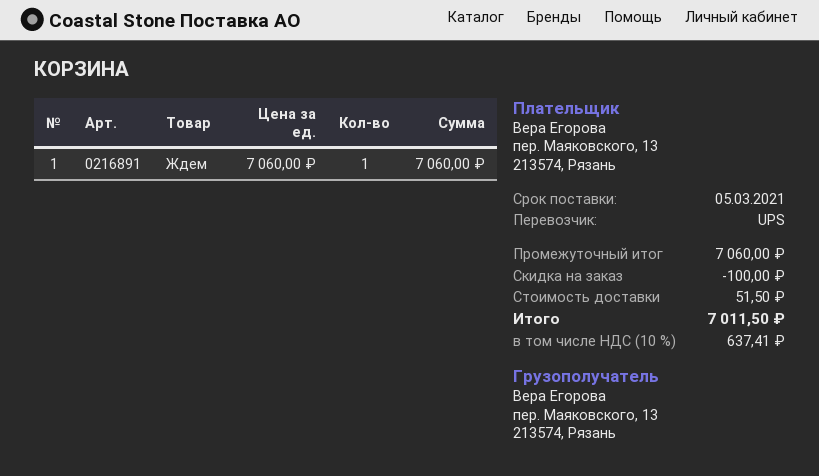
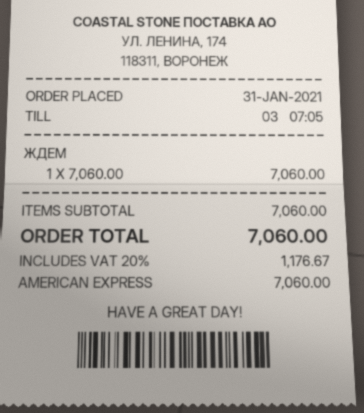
discount: 100.00 -> none
shipping: 51.50 -> none
tax: 10% = 637.41 -> 20% = 1176.67
total: 7011.50 -> 7060.00

